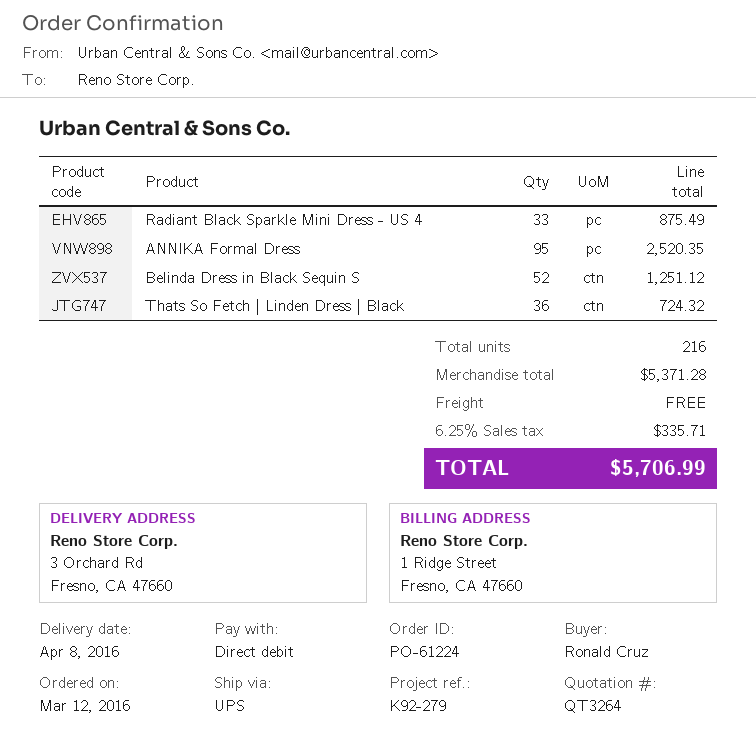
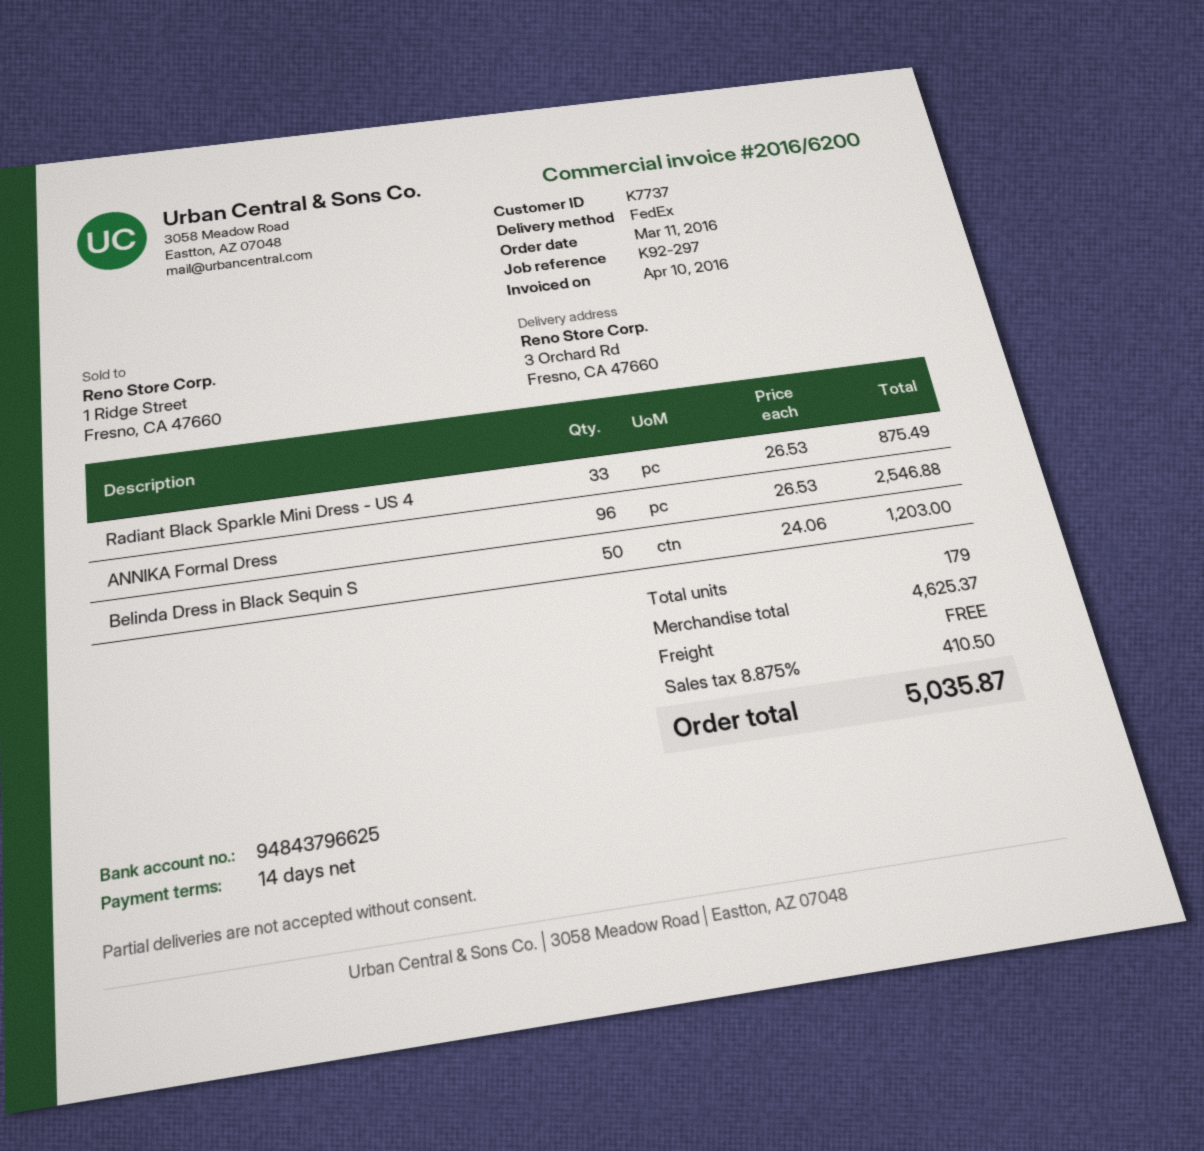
order date: 2016-03-12 -> 2016-03-11
reference: K92-279 -> K92-297
shipping method: UPS -> FedEx
ANNIKA Formal Dress: 95 for 2520.35 -> 96 for 2546.88
Belinda Dress in Black Sequin S: 52 for 1251.12 -> 50 for 1203.00
Thats So Fetch | Linden Dress | Black: 36 for 724.32 -> none
total quantity: 216 -> 179
subtotal: 5371.28 -> 4625.37
tax: 6.25% = 335.71 -> 8.875% = 410.50
total: 5706.99 -> 5035.87

